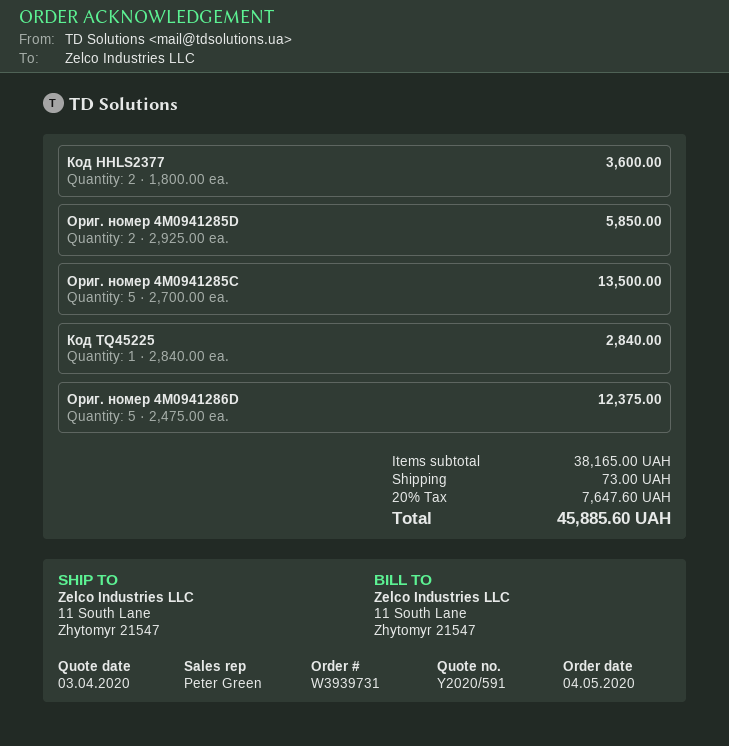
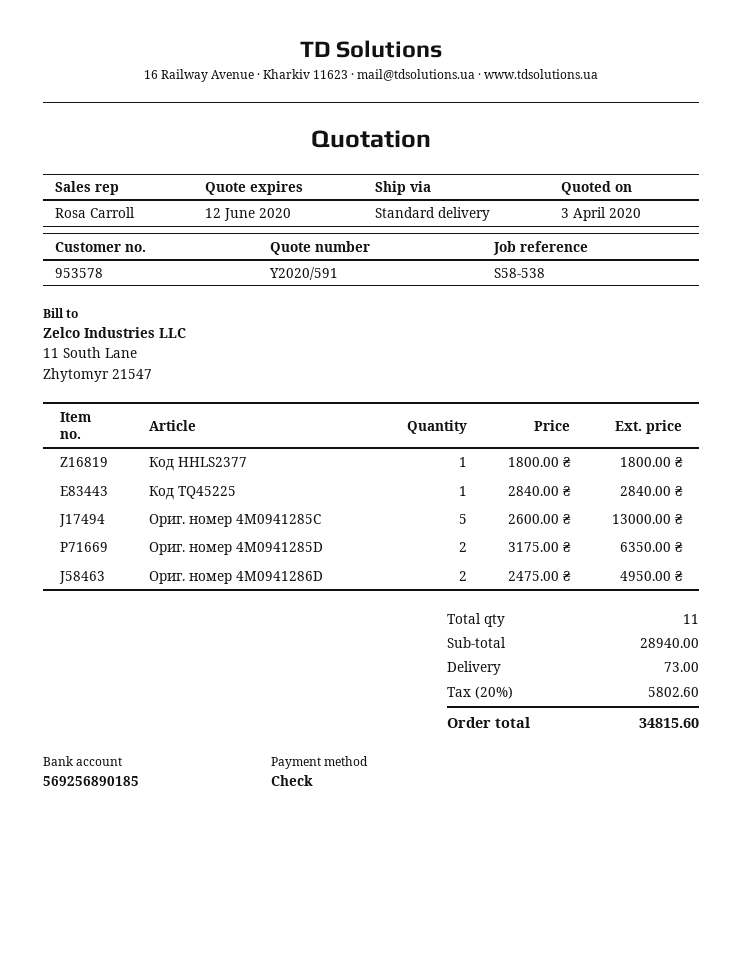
sales rep: Peter Green -> Rosa Carroll
Код HHLS2377: 2 x 1800.00 = 3600.00 -> 1 x 1800.00 = 1800.00
Ориг. номер 4M0941285D: 2 x 2925.00 = 5850.00 -> 2 x 3175.00 = 6350.00
Ориг. номер 4M0941285C: 5 x 2700.00 = 13500.00 -> 5 x 2600.00 = 13000.00
Ориг. номер 4M0941286D: 5 x 2475.00 = 12375.00 -> 2 x 2475.00 = 4950.00
subtotal: 38165.00 -> 28940.00
tax: 20% = 7647.60 -> 20% = 5802.60
total: 45885.60 -> 34815.60

